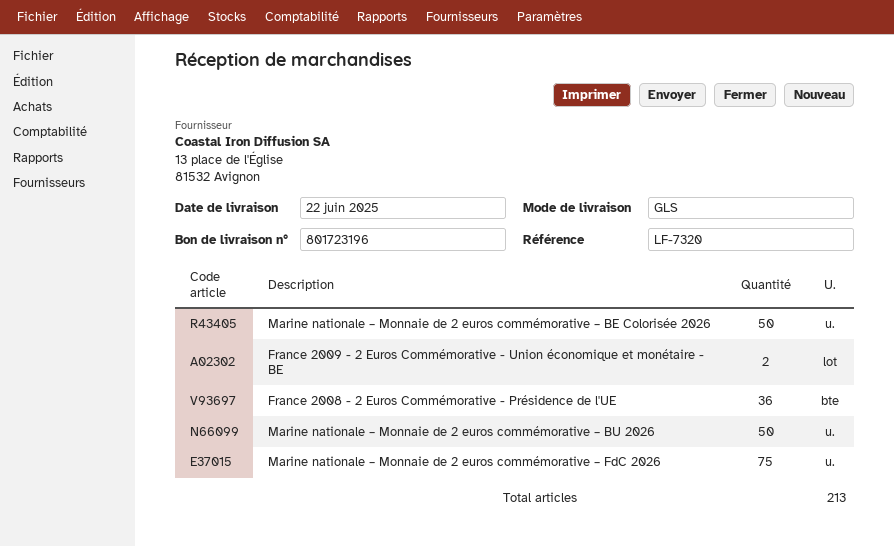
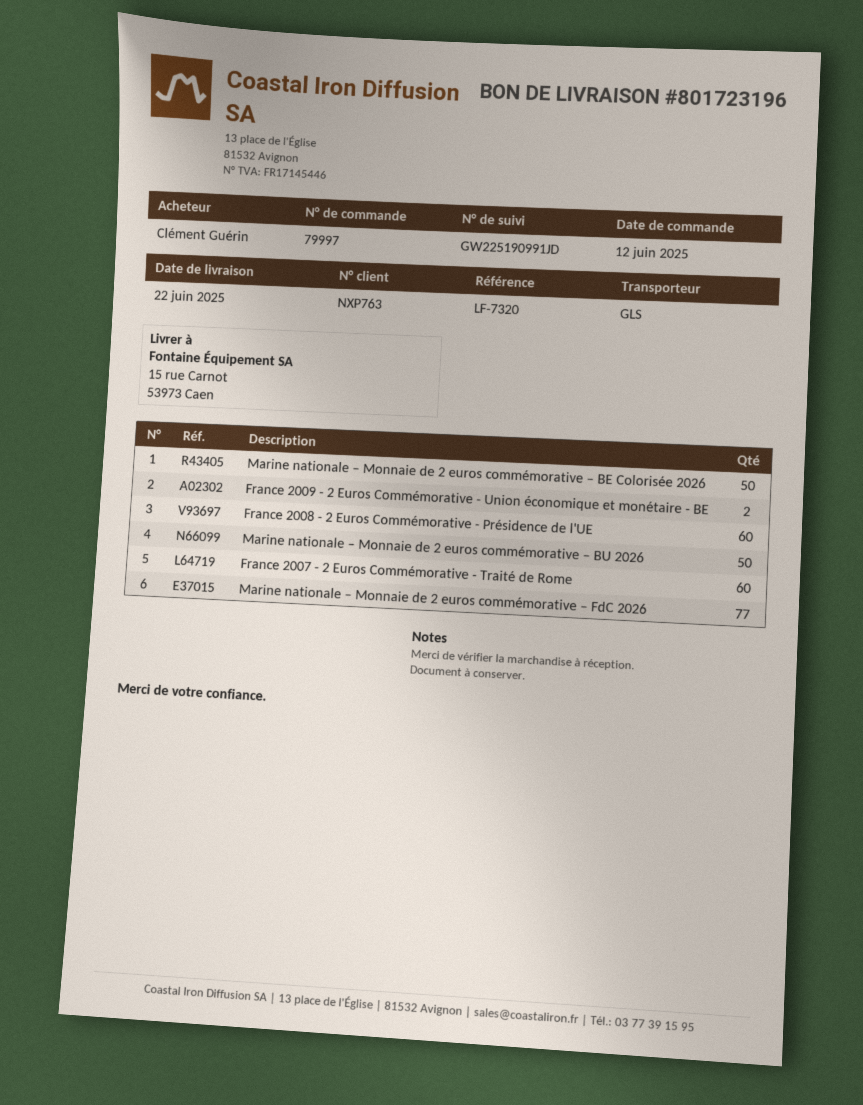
France 2008 - 2 Euros Commémorative - Présidence de l'UE: 36 -> 60
Marine nationale – Monnaie de 2 euros commémorative – FdC 2026: 75 -> 77
France 2007 - 2 Euros Commémorative - Traité de Rome: none -> 60

